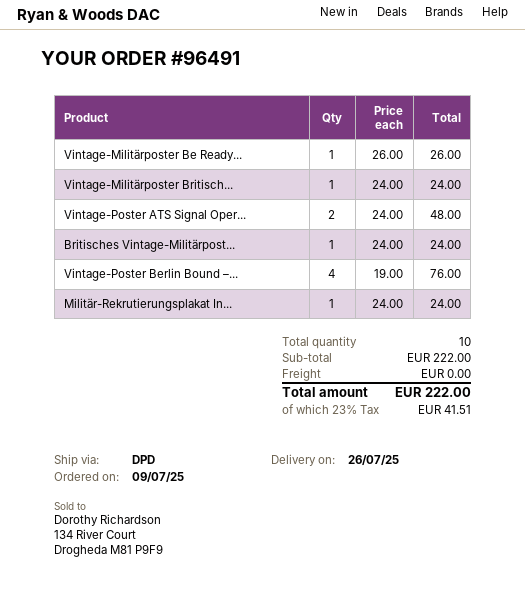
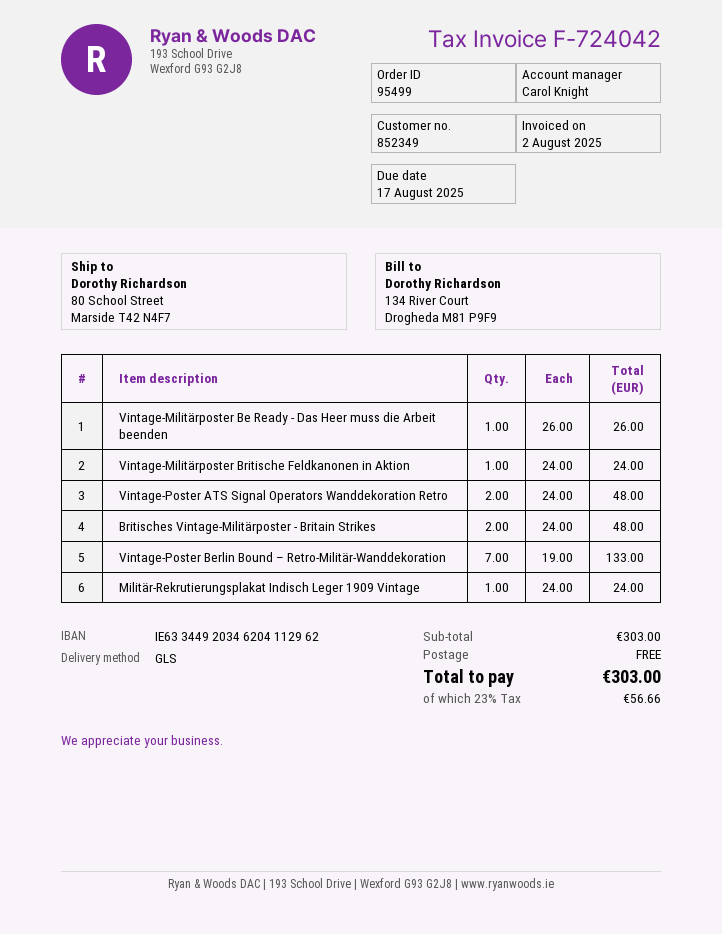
order number: 96491 -> 95499
shipping method: DPD -> GLS
Britisches Vintage-Militärpost...: 1 x 24.00 = 24.00 -> 2 x 24.00 = 48.00
Vintage-Poster Berlin Bound –...: 4 x 19.00 = 76.00 -> 7 x 19.00 = 133.00
subtotal: 222.00 -> 303.00
tax: 23% = 41.51 -> 23% = 56.66
total: 222.00 -> 303.00

